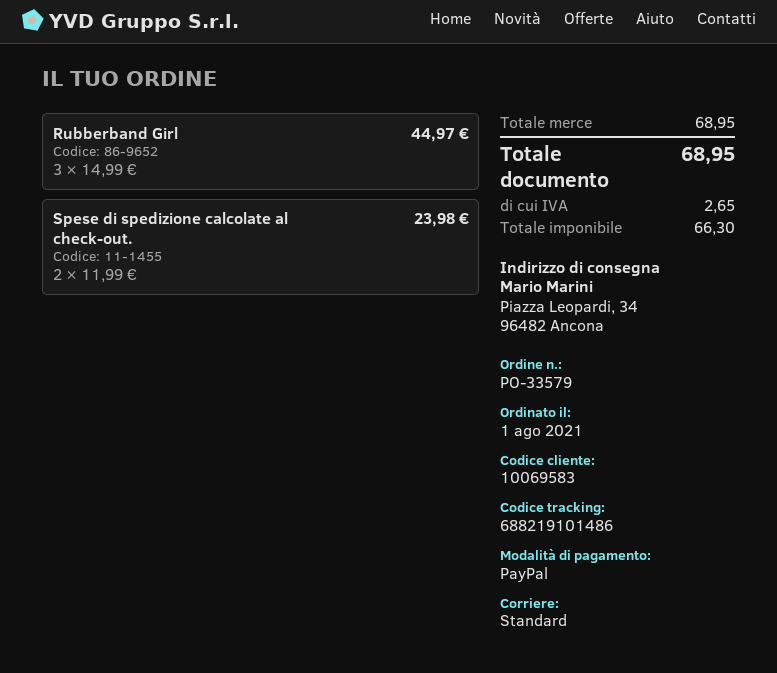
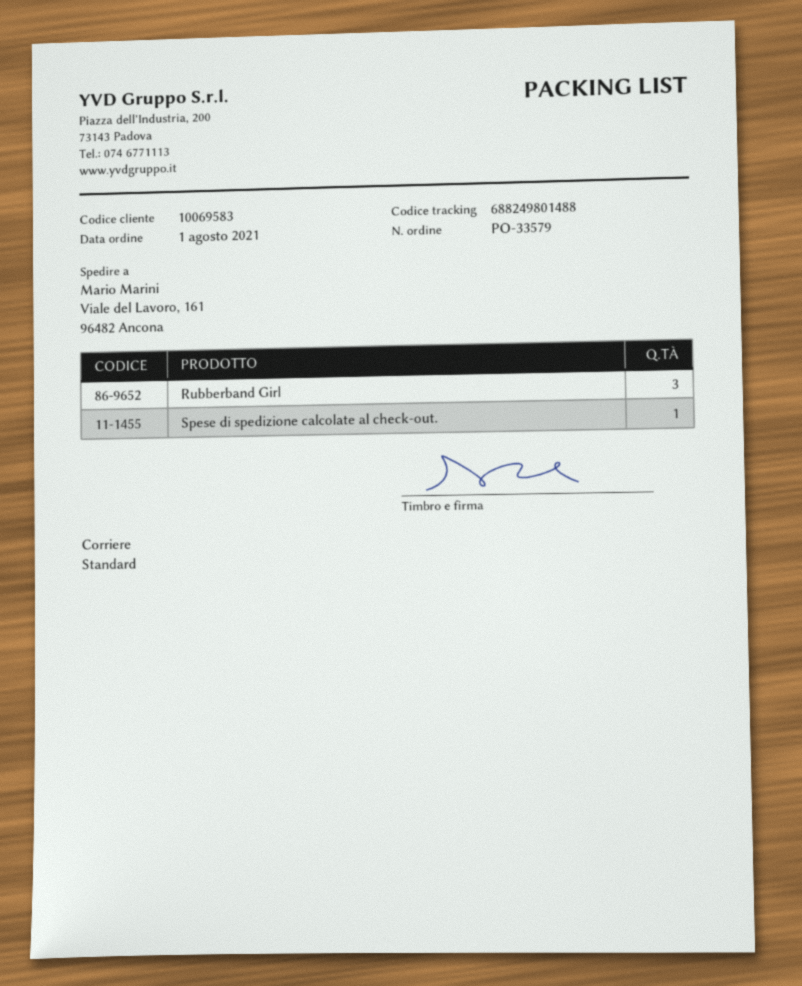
tracking number: 688219101486 -> 688249801488
ship to: Piazza Leopardi, 34, 96482 Ancona -> Viale del Lavoro, 161, 96482 Ancona
Spese di spedizione calcolate al check-out.: 2 -> 1

